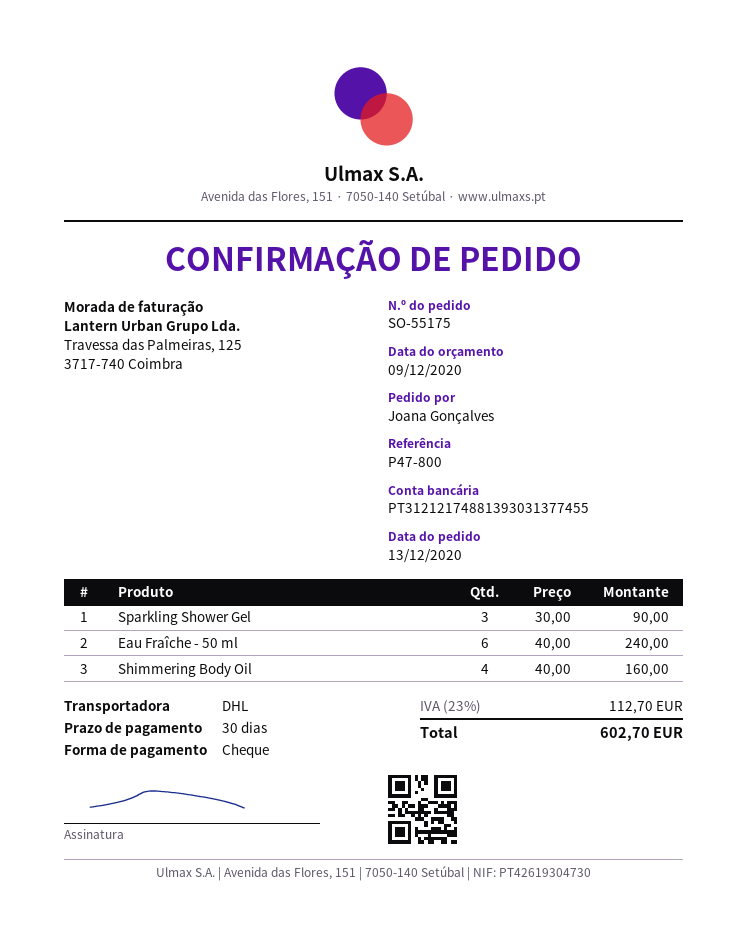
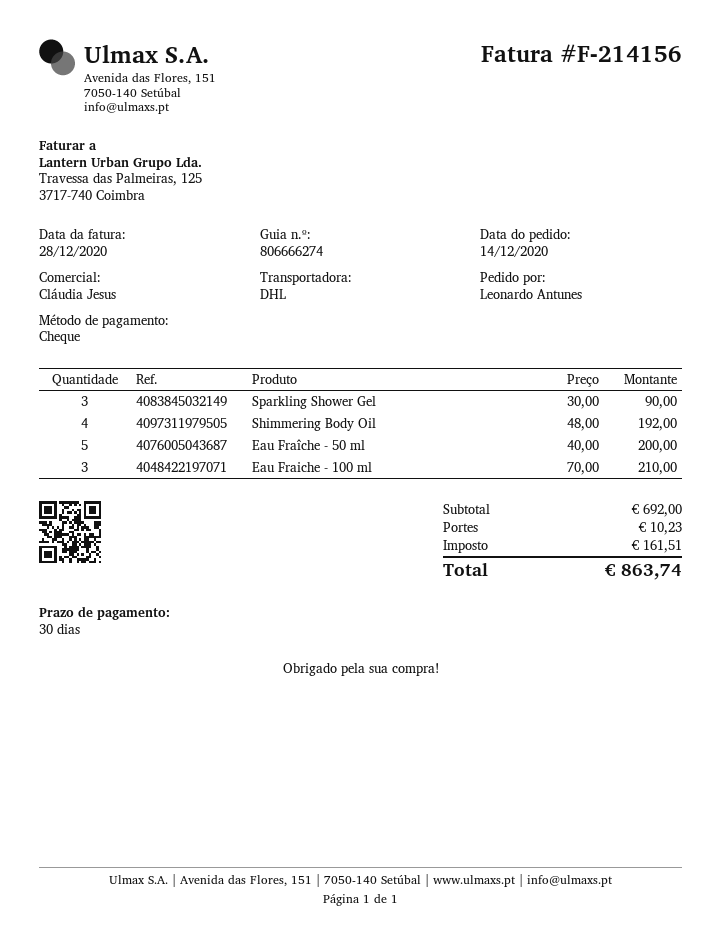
order date: 2020-12-13 -> 2020-12-14
ordered by: Joana Gonçalves -> Leonardo Antunes
Eau Fraîche - 50 ml: 6 x 40.00 = 240.00 -> 5 x 40.00 = 200.00
Shimmering Body Oil: 4 x 40.00 = 160.00 -> 4 x 48.00 = 192.00
Eau Fraiche - 100 ml: none -> 3 x 70.00 = 210.00
shipping: none -> 10.23
tax: 112.70 -> 161.51
total: 602.70 -> 863.74

